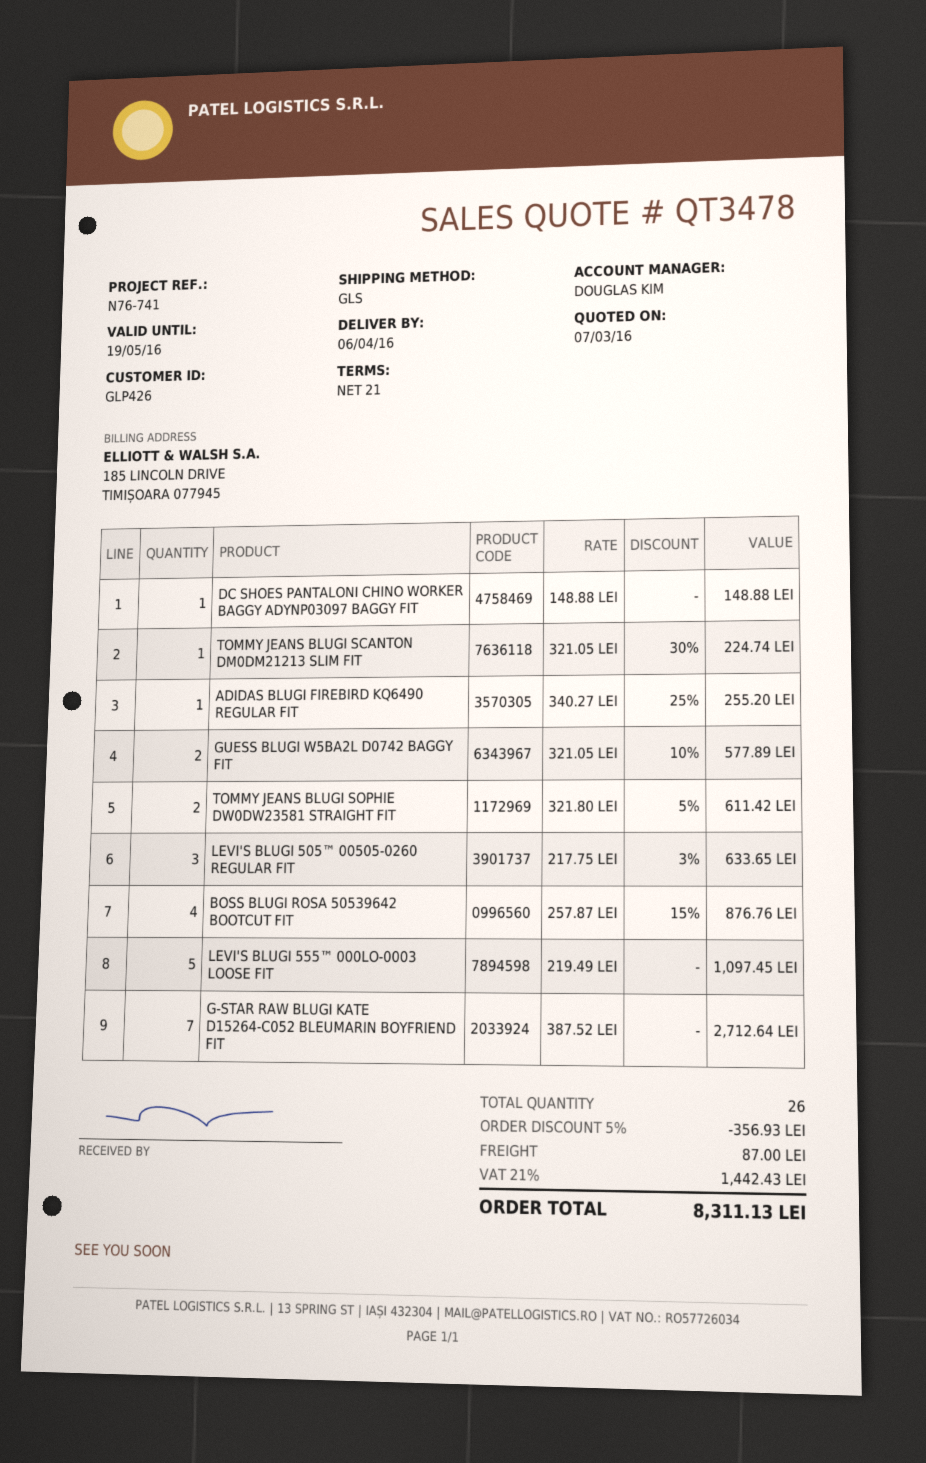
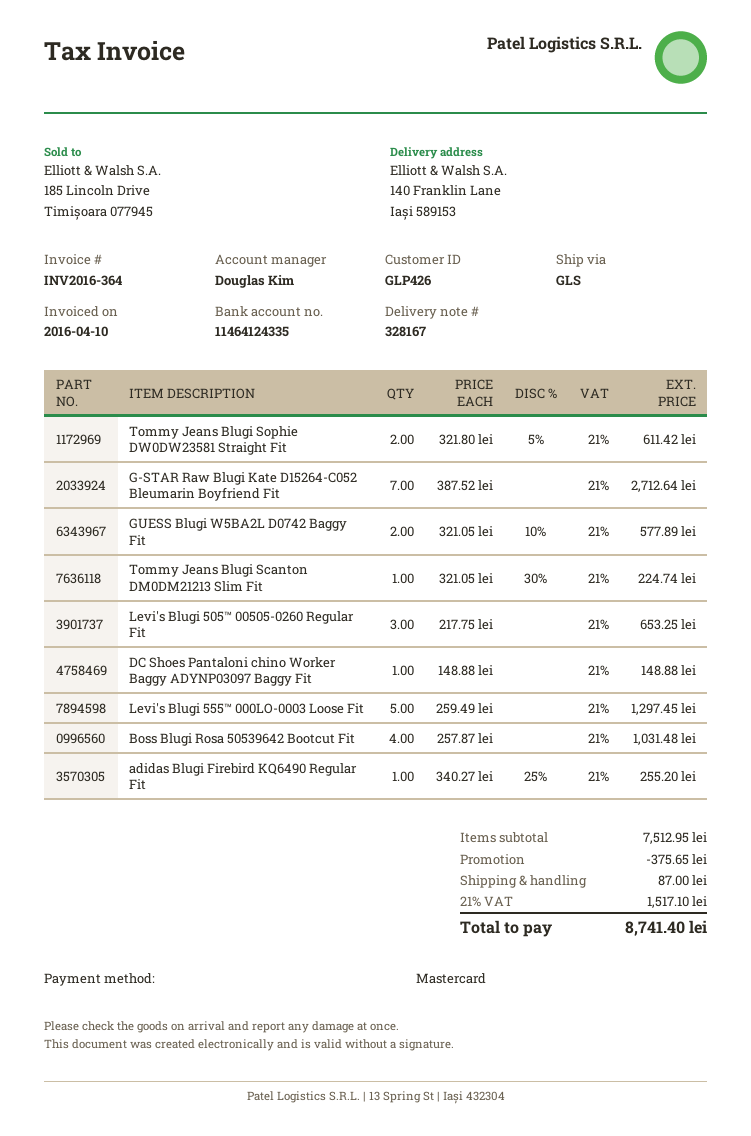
LEVI'S BLUGI 505™ 00505-0260 REGULAR FIT: 3 x 217.75 - 3% = 633.65 -> 3 x 217.75 = 653.25
BOSS BLUGI ROSA 50539642 BOOTCUT FIT: 4 x 257.87 - 15% = 876.76 -> 4 x 257.87 = 1031.48
LEVI'S BLUGI 555™ 000LO-0003 LOOSE FIT: 5 x 219.49 = 1097.45 -> 5 x 259.49 = 1297.45
discount: 356.93 -> 375.65
tax: 21% = 1442.43 -> 21% = 1517.10
total: 8311.13 -> 8741.40

